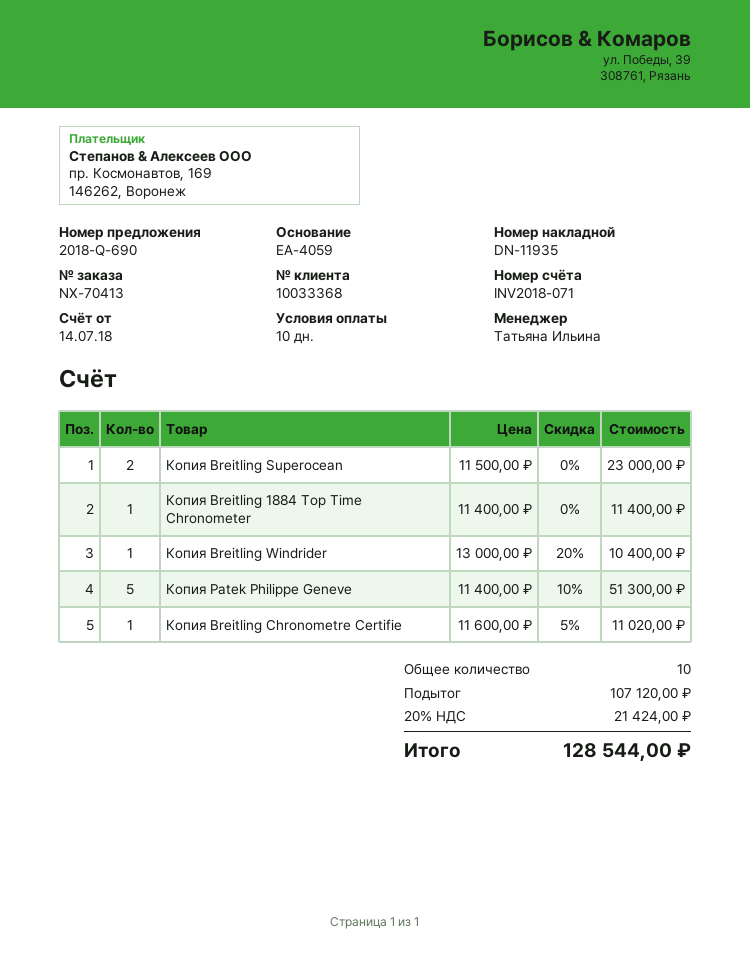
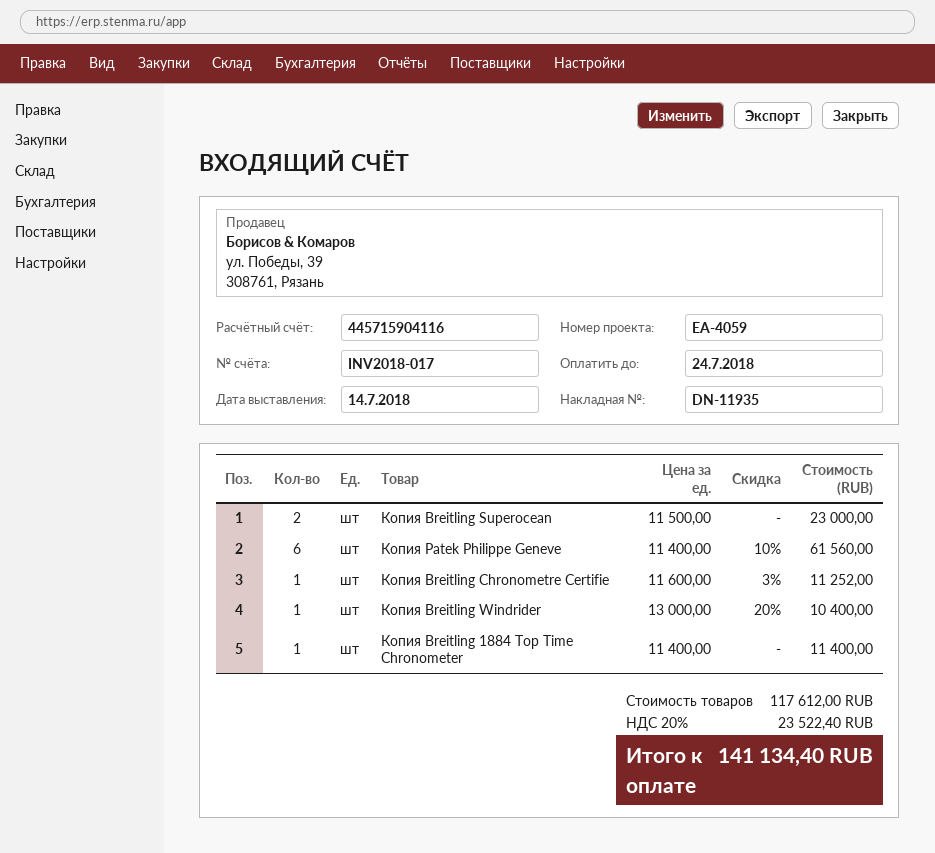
invoice number: INV2018-071 -> INV2018-017
Копия Patek Philippe Geneve: 5 x 11400.00 - 10% = 51300.00 -> 6 x 11400.00 - 10% = 61560.00
Копия Breitling Chronometre Certifie: 1 x 11600.00 - 5% = 11020.00 -> 1 x 11600.00 - 3% = 11252.00
subtotal: 107120.00 -> 117612.00
tax: 20% = 21424.00 -> 20% = 23522.40
total: 128544.00 -> 141134.40

